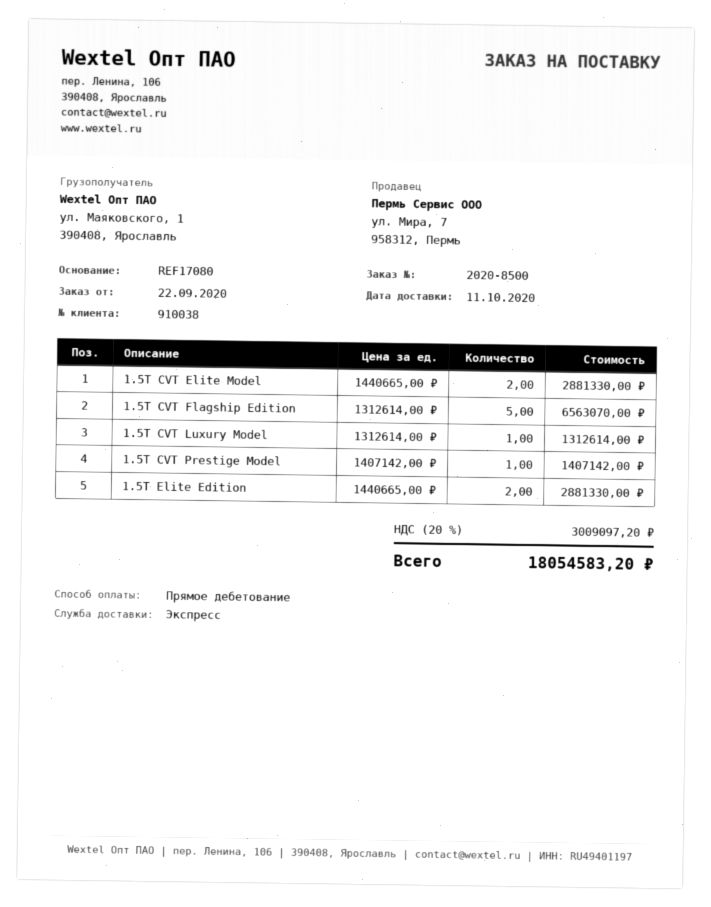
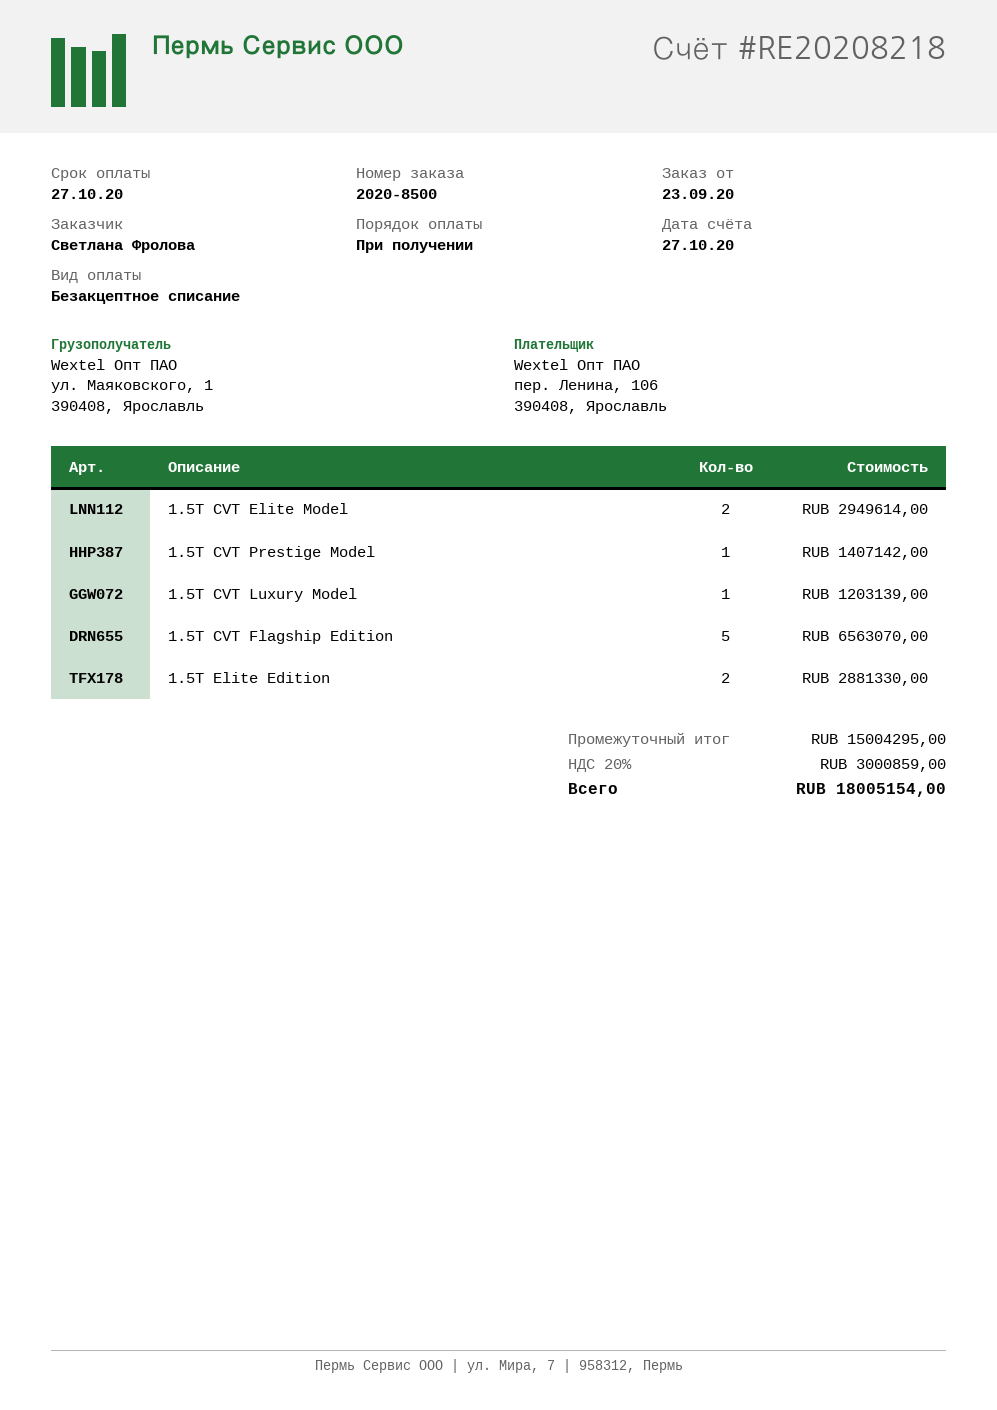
order date: 2020-09-22 -> 2020-09-23
1.5T CVT Elite Model: 2 for 2881330.00 -> 2 for 2949614.00
1.5T CVT Luxury Model: 1 for 1312614.00 -> 1 for 1203139.00
tax: 20% = 3009097.20 -> 20% = 3000859.00
total: 18054583.20 -> 18005154.00

